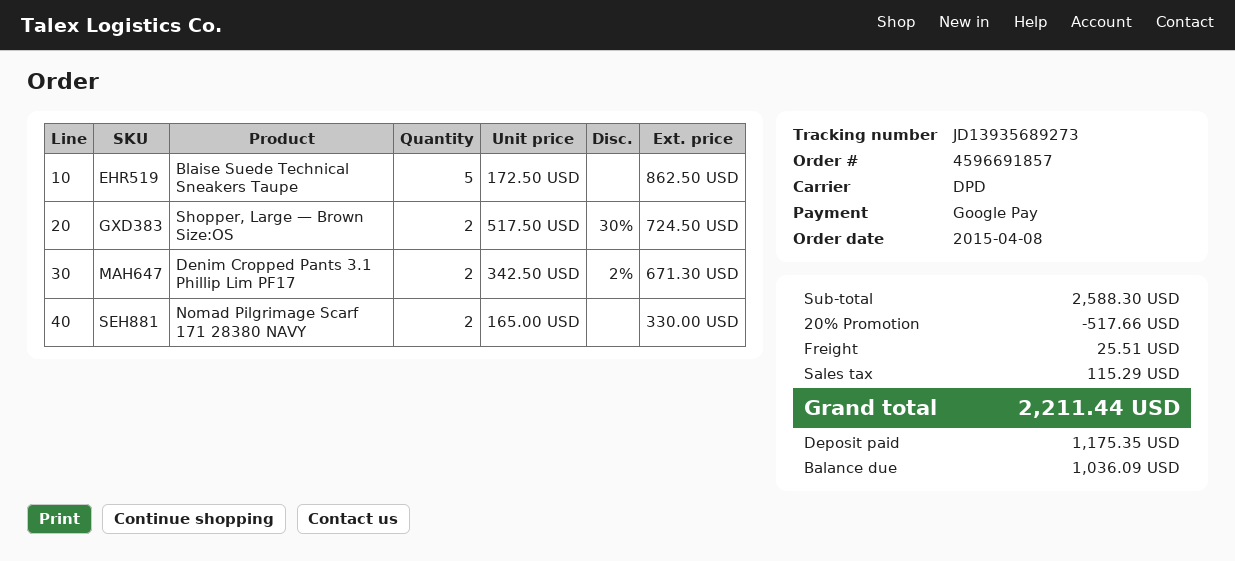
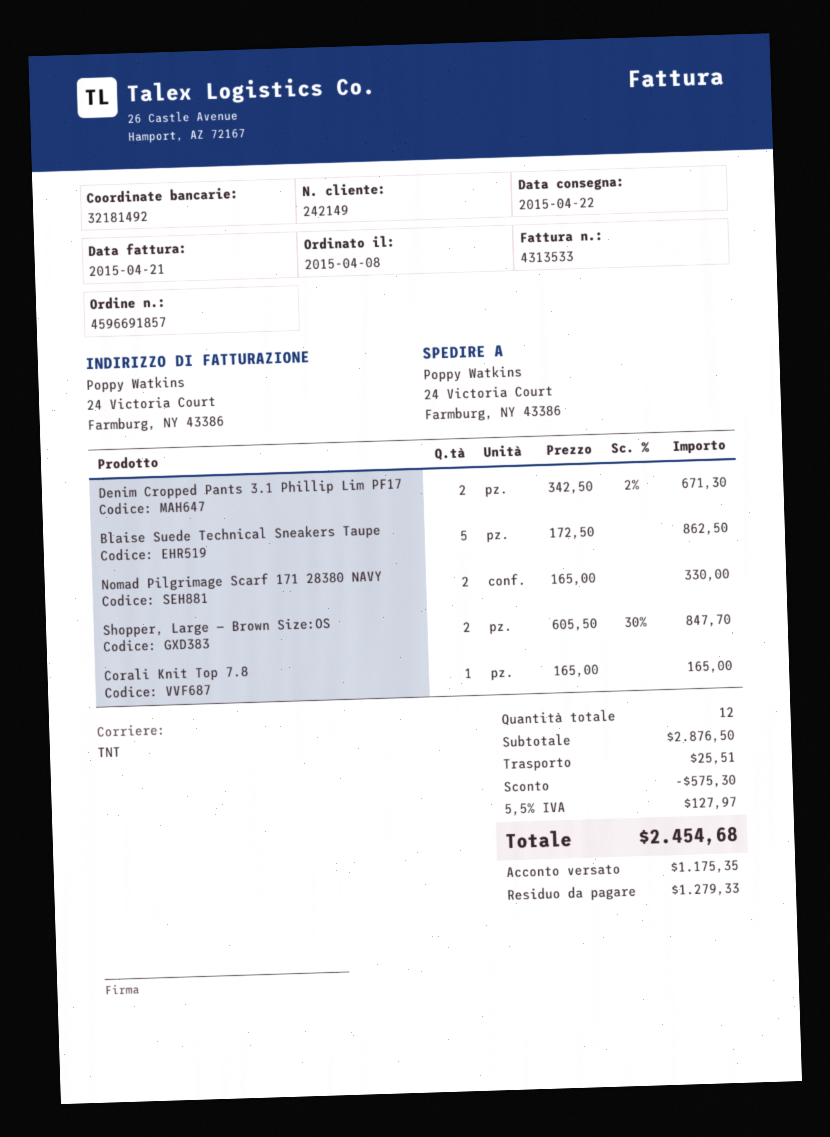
shipping method: DPD -> TNT
Shopper, Large — Brown Size:OS: 2 x 517.50 - 30% = 724.50 -> 2 x 605.50 - 30% = 847.70
Corali Knit Top 7.8: none -> 1 x 165.00 = 165.00
subtotal: 2588.30 -> 2876.50
discount: 517.66 -> 575.30
tax: 115.29 -> 127.97
total: 2211.44 -> 2454.68
balance: 1036.09 -> 1279.33

